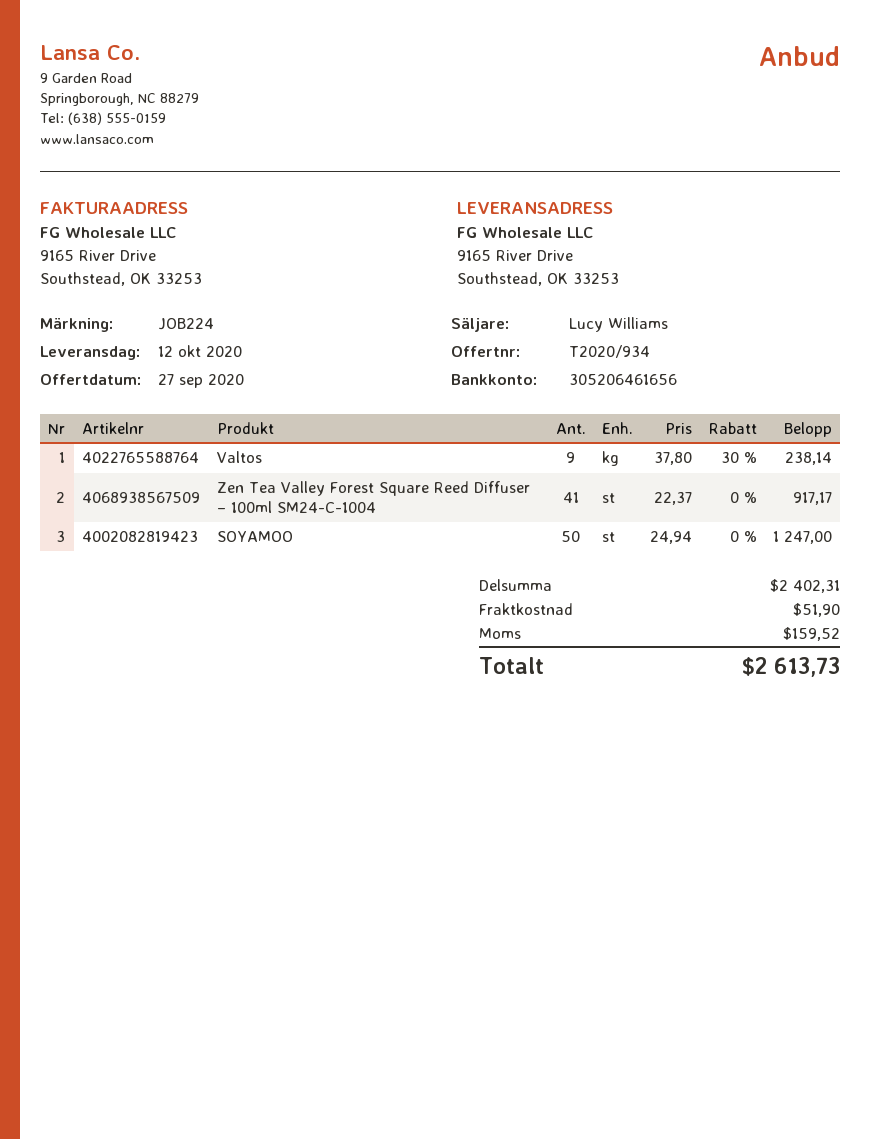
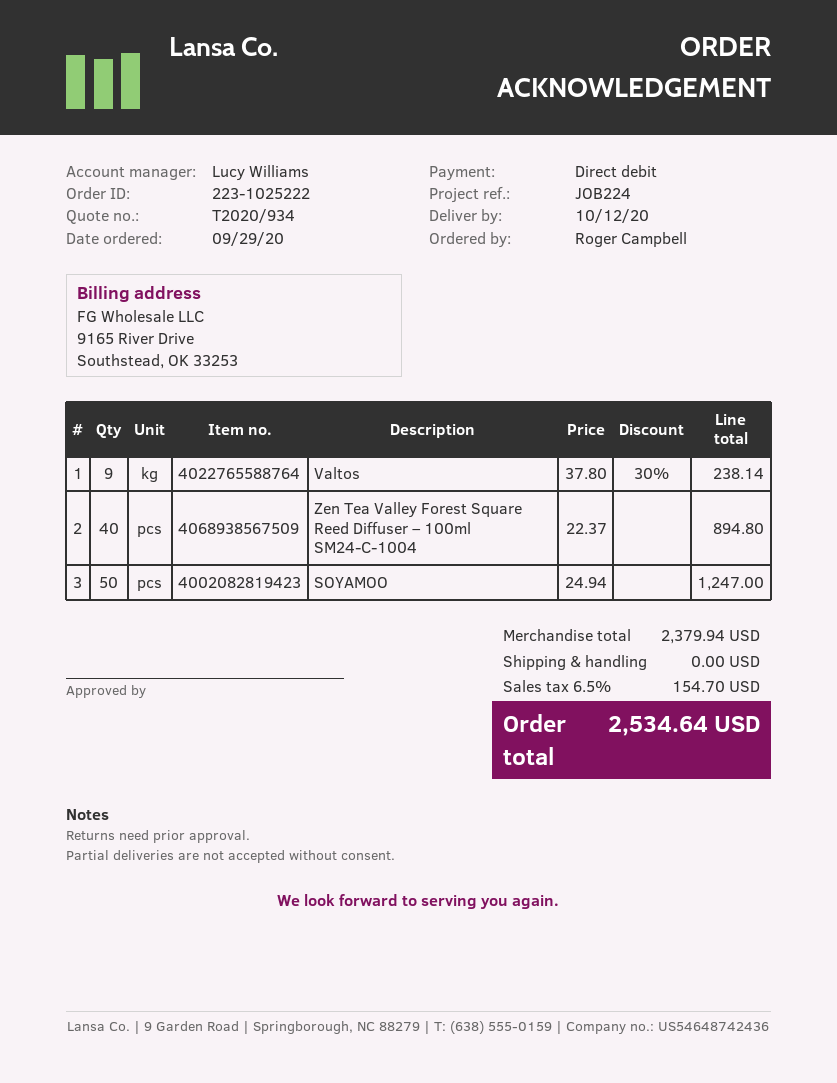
Zen Tea Valley Forest Square Reed Diffuser – 100ml SM24-C-1004: 41 x 22.37 = 917.17 -> 40 x 22.37 = 894.80
subtotal: 2402.31 -> 2379.94
shipping: 51.90 -> 0.00
tax: 159.52 -> 154.70
total: 2613.73 -> 2534.64

